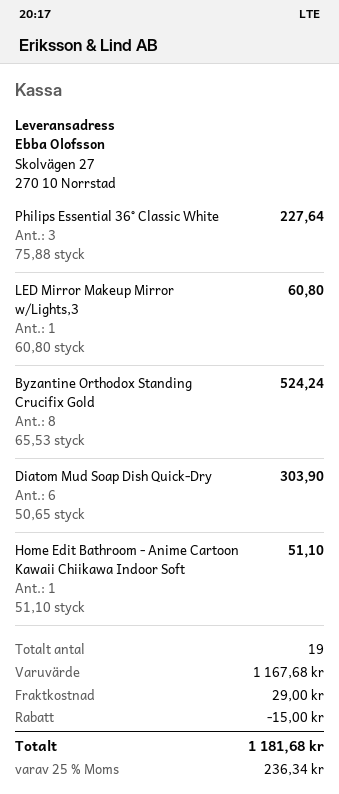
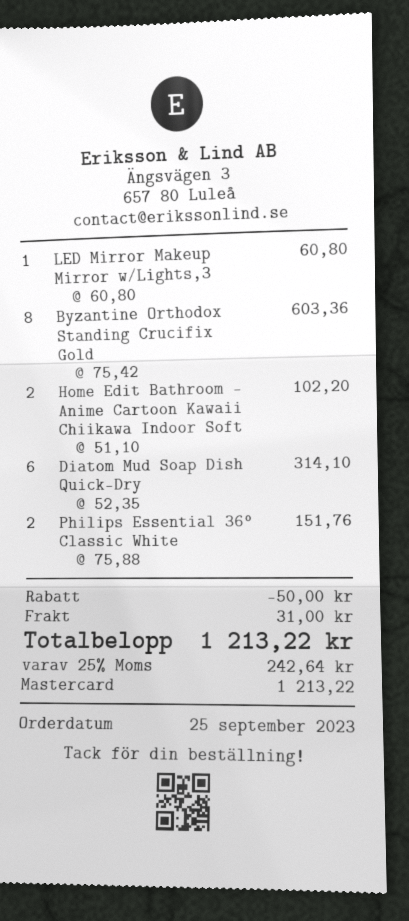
Philips Essential 36° Classic White: 3 x 75.88 = 227.64 -> 2 x 75.88 = 151.76
Byzantine Orthodox Standing Crucifix Gold: 8 x 65.53 = 524.24 -> 8 x 75.42 = 603.36
Diatom Mud Soap Dish Quick-Dry: 6 x 50.65 = 303.90 -> 6 x 52.35 = 314.10
Home Edit Bathroom - Anime Cartoon Kawaii Chiikawa Indoor Soft: 1 x 51.10 = 51.10 -> 2 x 51.10 = 102.20
discount: 15.00 -> 50.00
shipping: 29.00 -> 31.00
tax: 25% = 236.34 -> 25% = 242.64
total: 1181.68 -> 1213.22

